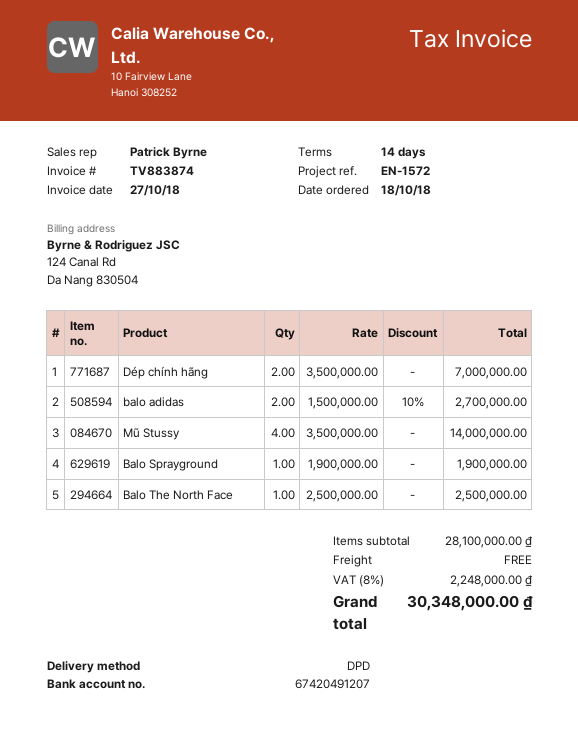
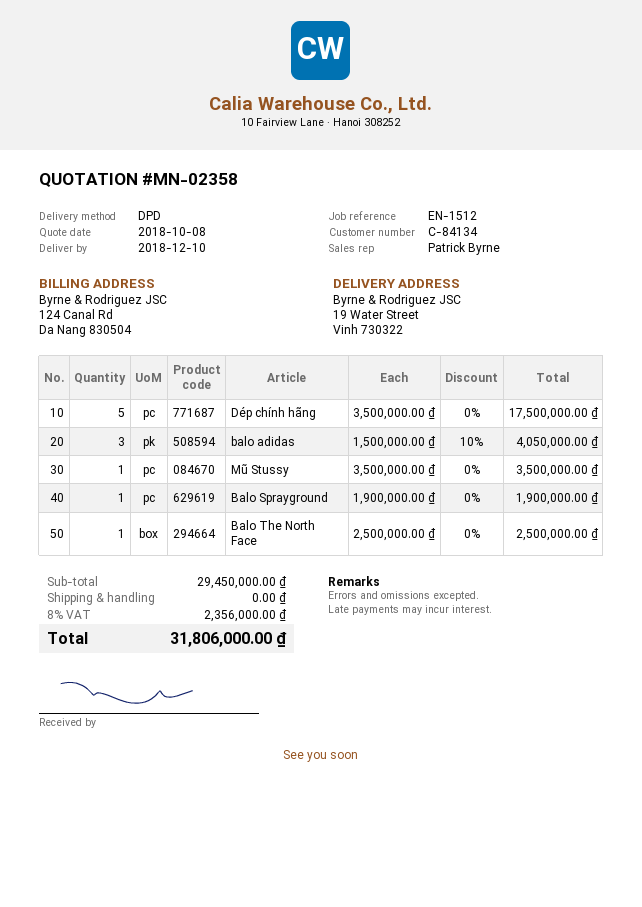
reference: EN-1572 -> EN-1512
Dép chính hãng: 2 x 3500000.00 = 7000000.00 -> 5 x 3500000.00 = 17500000.00
balo adidas: 2 x 1500000.00 - 10% = 2700000.00 -> 3 x 1500000.00 - 10% = 4050000.00
Mũ Stussy: 4 x 3500000.00 = 14000000.00 -> 1 x 3500000.00 = 3500000.00
subtotal: 28100000.00 -> 29450000.00
tax: 8% = 2248000.00 -> 8% = 2356000.00
total: 30348000.00 -> 31806000.00

